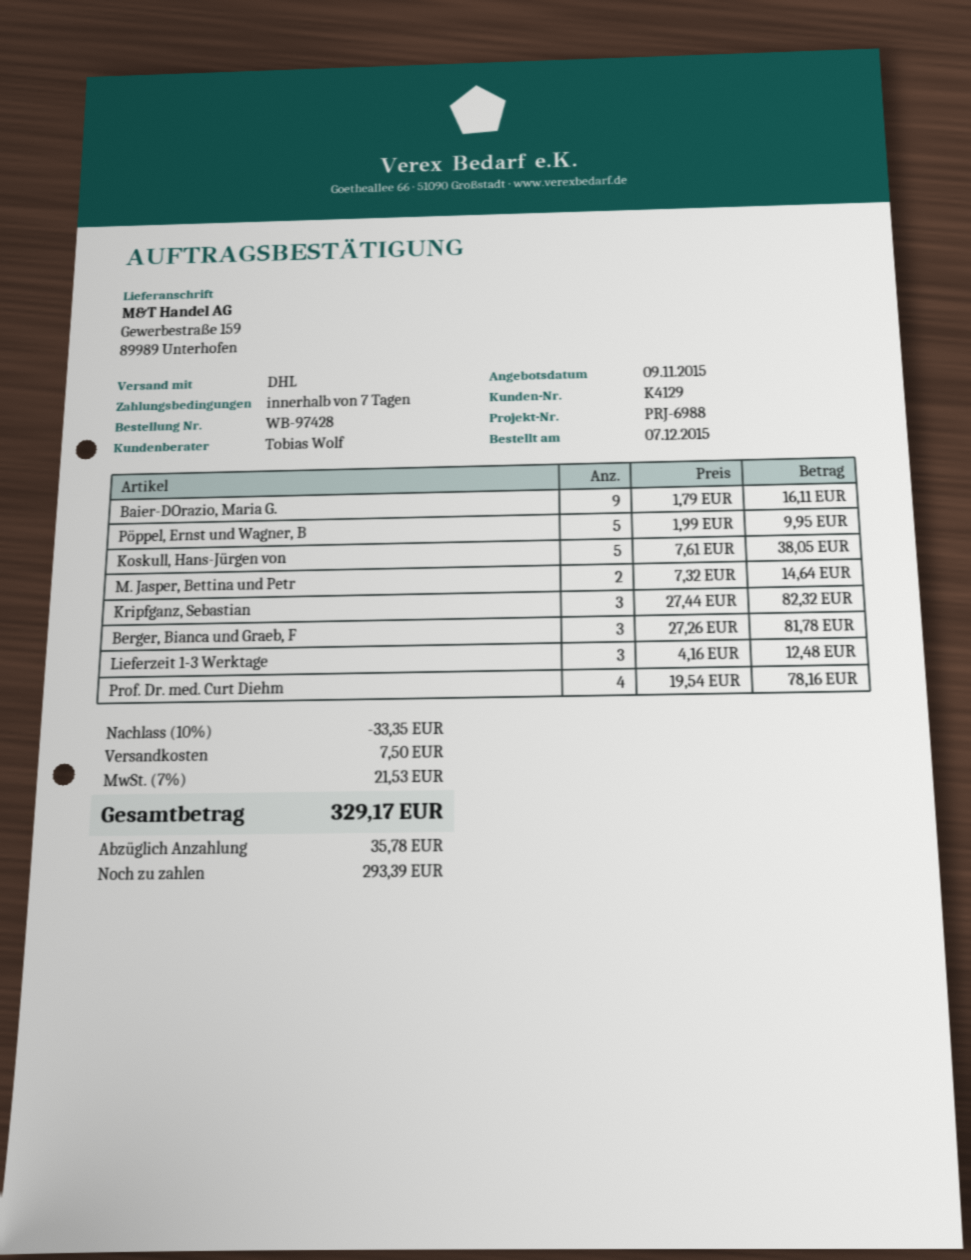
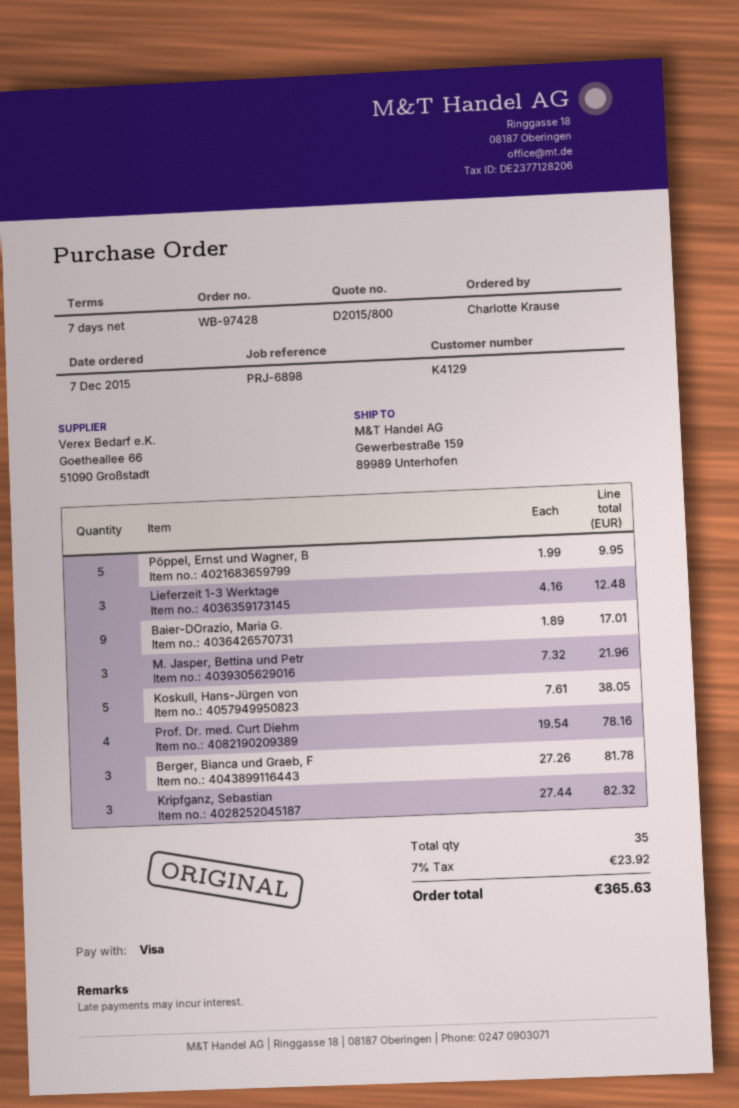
reference: PRJ-6988 -> PRJ-6898
Baier-DOrazio, Maria G.: 9 x 1.79 = 16.11 -> 9 x 1.89 = 17.01
M. Jasper, Bettina und Petr: 2 x 7.32 = 14.64 -> 3 x 7.32 = 21.96
discount: 10% = 33.35 -> none
shipping: 7.50 -> none
tax: 7% = 21.53 -> 7% = 23.92
total: 329.17 -> 365.63

